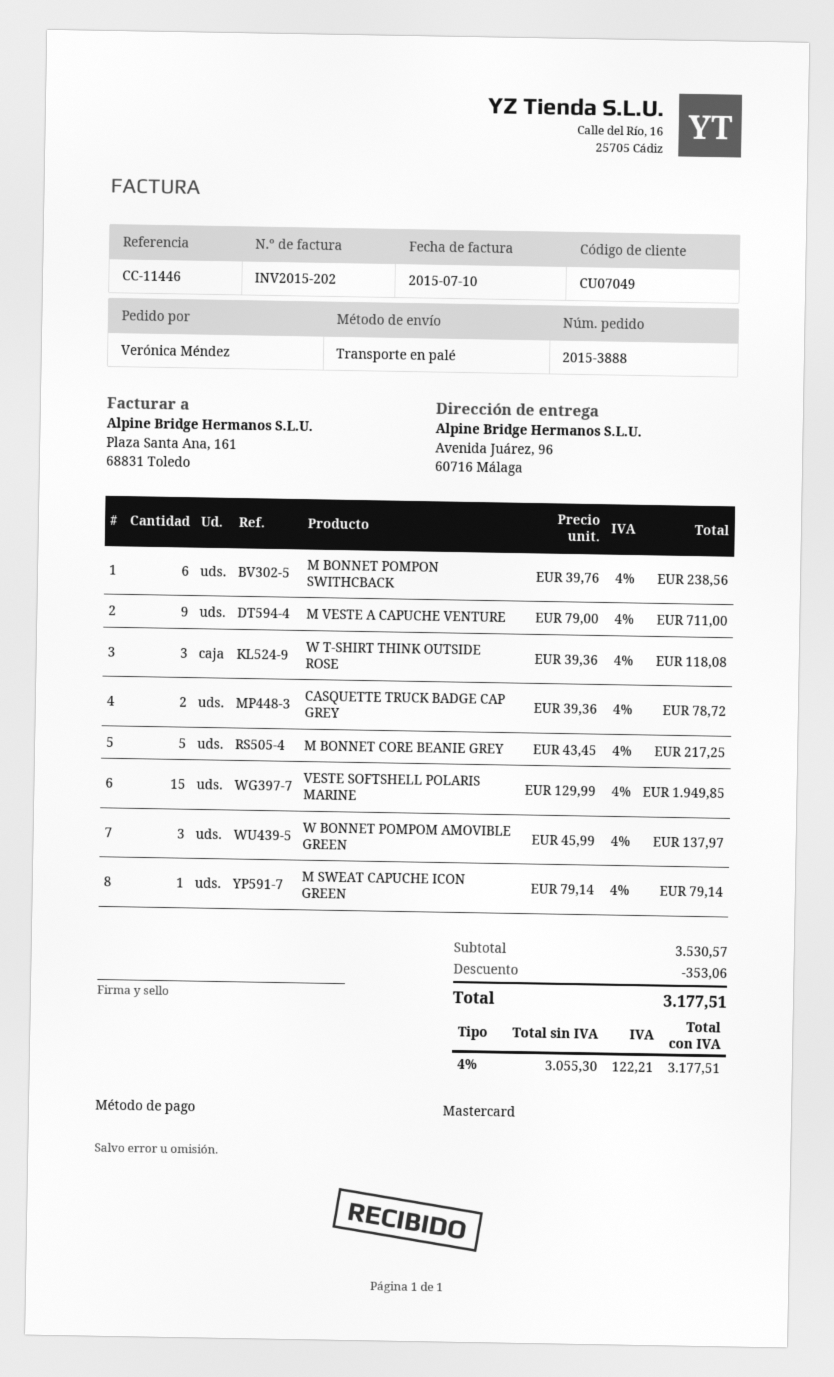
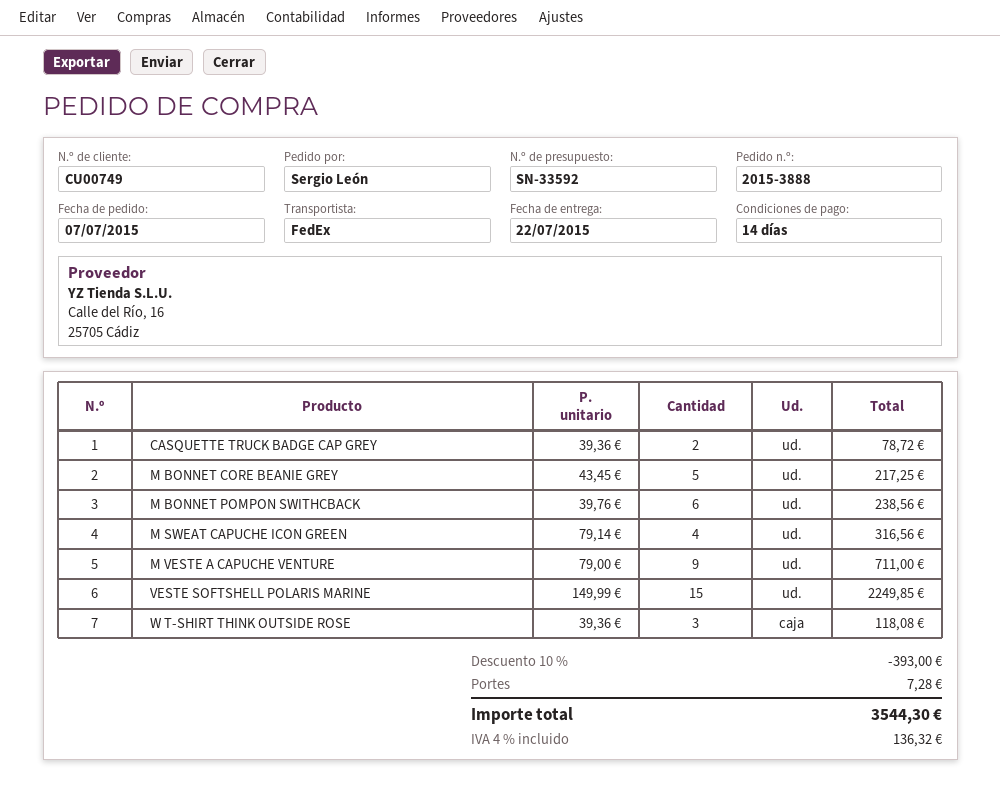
customer number: CU07049 -> CU00749
ordered by: Verónica Méndez -> Sergio León
shipping method: pallet freight -> FedEx
VESTE SOFTSHELL POLARIS MARINE: 15 x 129.99 = 1949.85 -> 15 x 149.99 = 2249.85
W BONNET POMPOM AMOVIBLE GREEN: 3 x 45.99 = 137.97 -> none
M SWEAT CAPUCHE ICON GREEN: 1 x 79.14 = 79.14 -> 4 x 79.14 = 316.56
discount: 353.06 -> 393.00
shipping: none -> 7.28
tax: 4% = 122.21 -> 4% = 136.32
total: 3177.51 -> 3544.30

